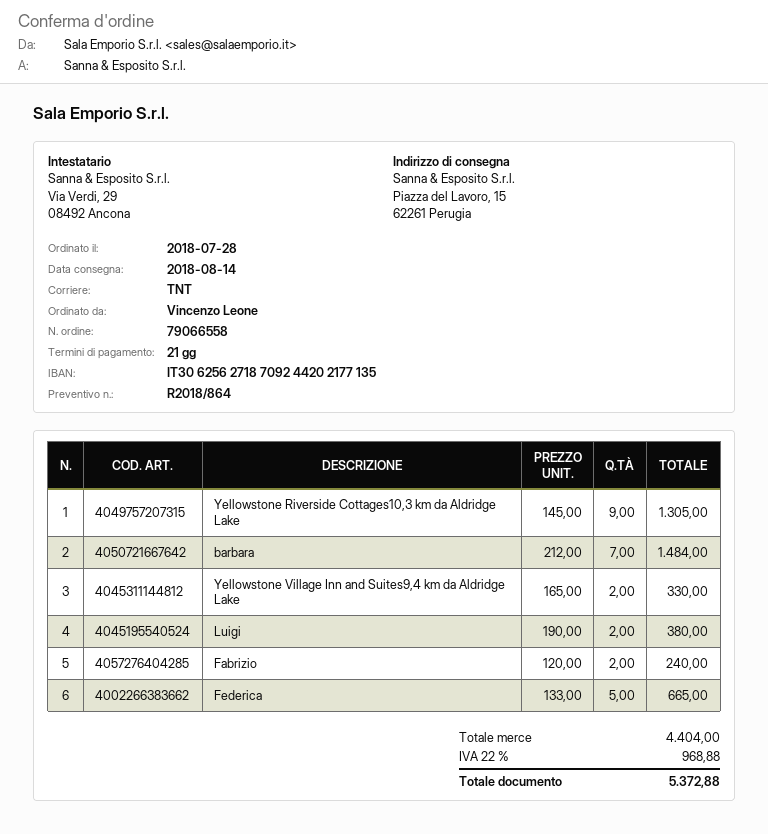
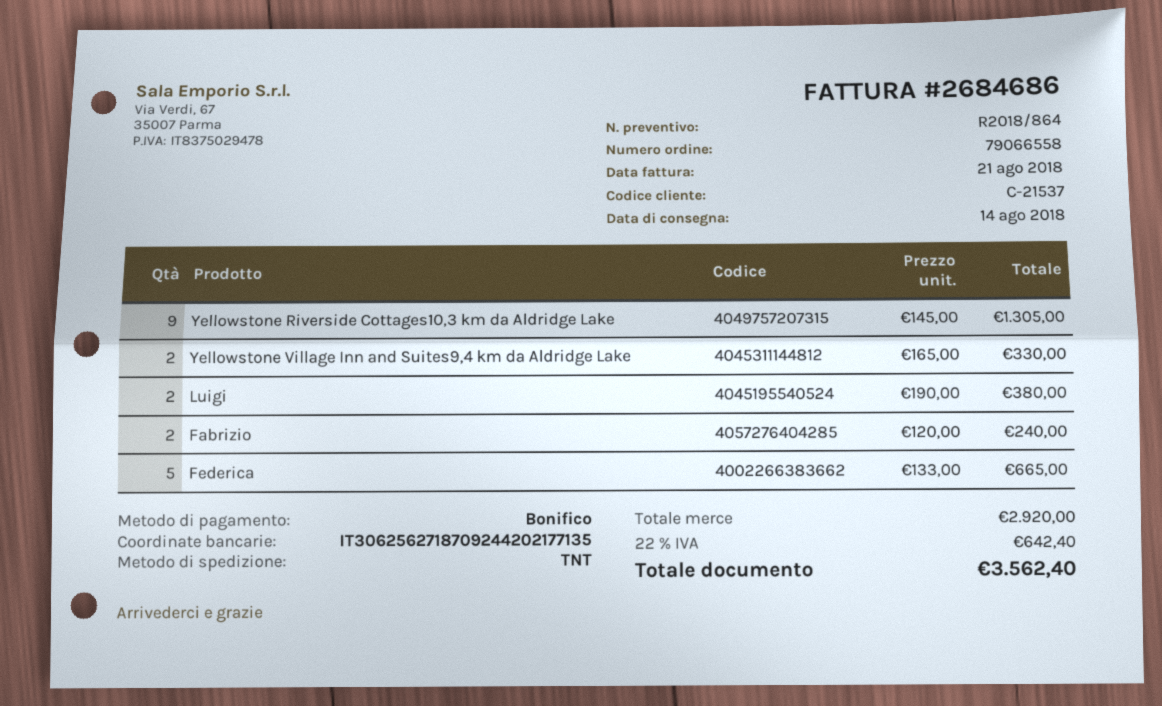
barbara: 7 x 212.00 = 1484.00 -> none
subtotal: 4404.00 -> 2920.00
tax: 22% = 968.88 -> 22% = 642.40
total: 5372.88 -> 3562.40

